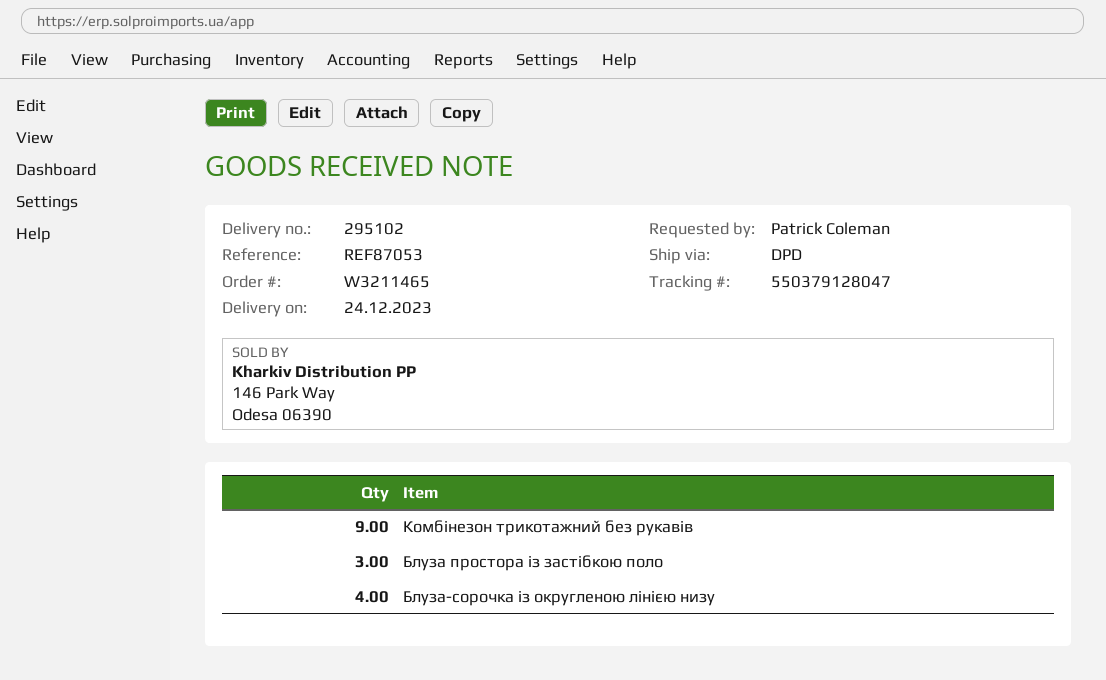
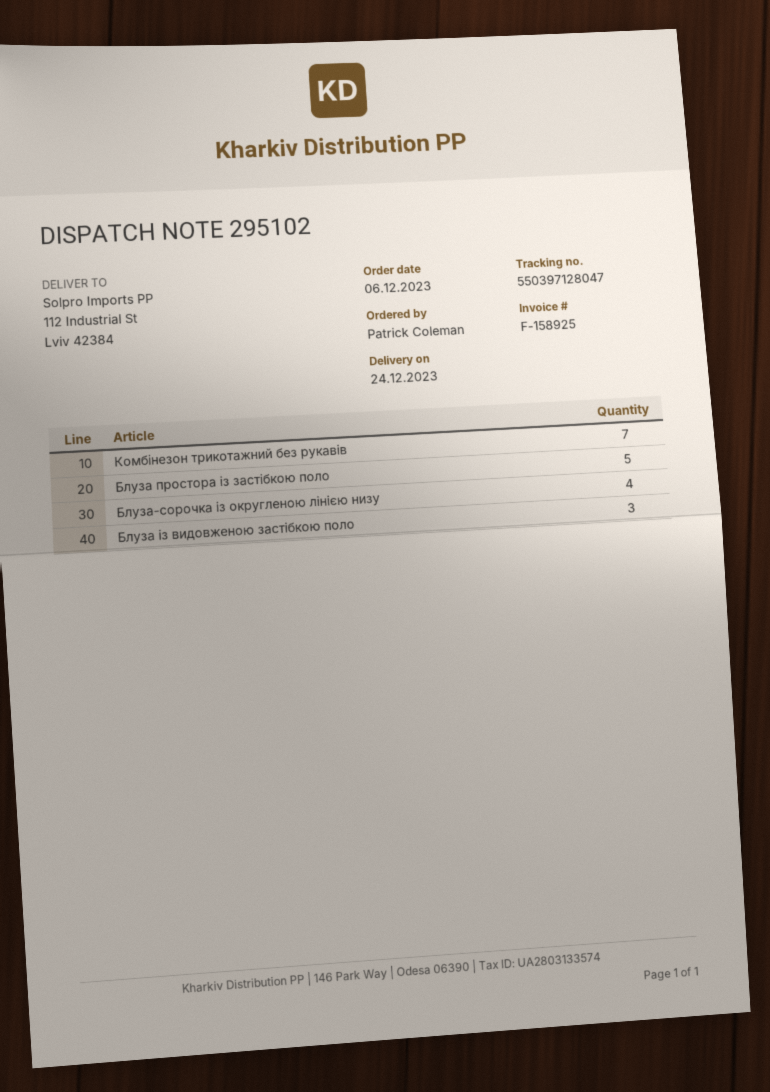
tracking number: 550379128047 -> 550397128047
Комбінезон трикотажний без рукавів: 9 -> 7
Блуза простора із застібкою поло: 3 -> 5
Блуза із видовженою застібкою поло: none -> 3

